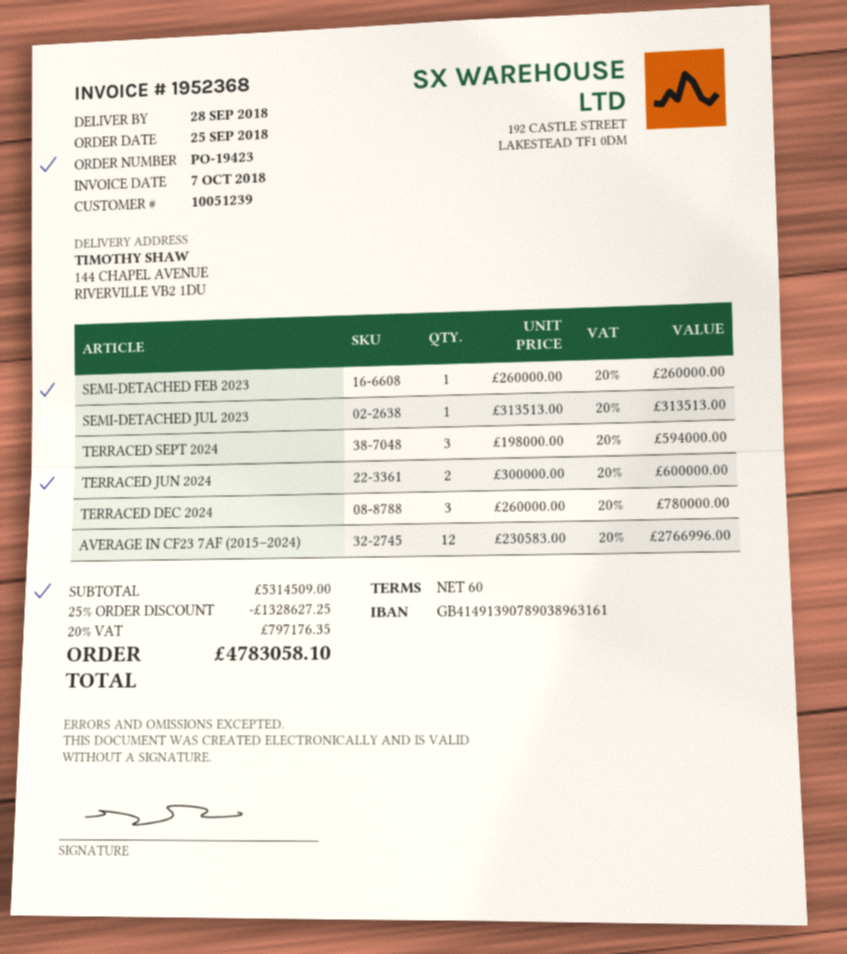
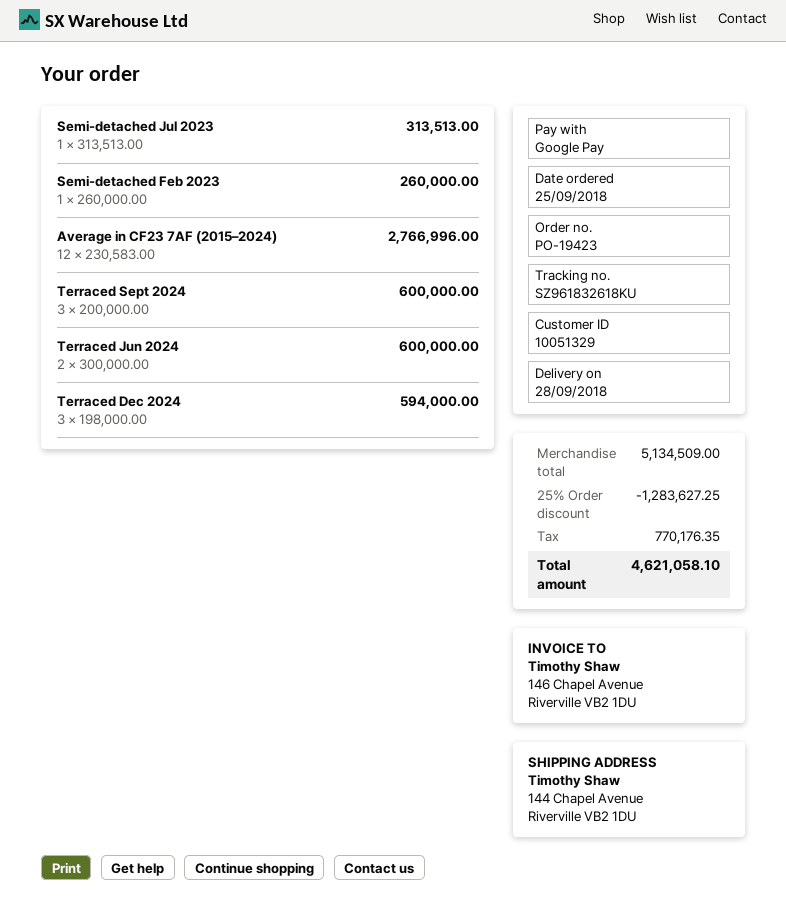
customer number: 10051239 -> 10051329
TERRACED SEPT 2024: 3 x 198000.00 = 594000.00 -> 3 x 200000.00 = 600000.00
TERRACED DEC 2024: 3 x 260000.00 = 780000.00 -> 3 x 198000.00 = 594000.00
subtotal: 5314509.00 -> 5134509.00
discount: 25% = 1328627.25 -> 25% = 1283627.25
tax: 797176.35 -> 770176.35
total: 4783058.10 -> 4621058.10

